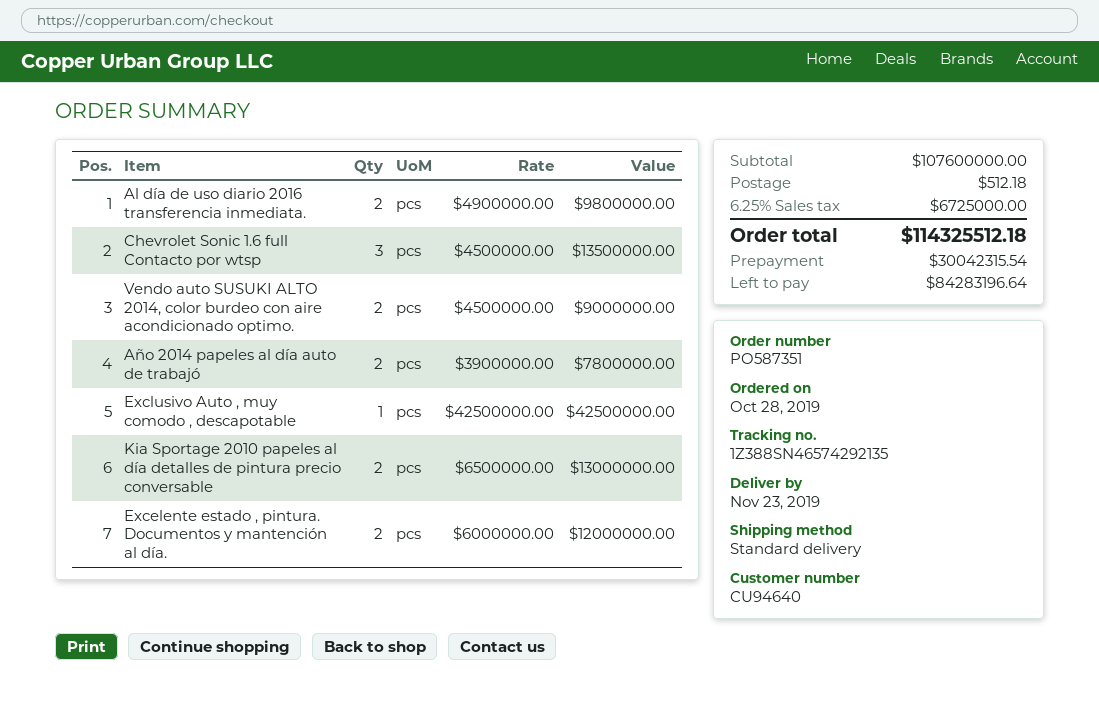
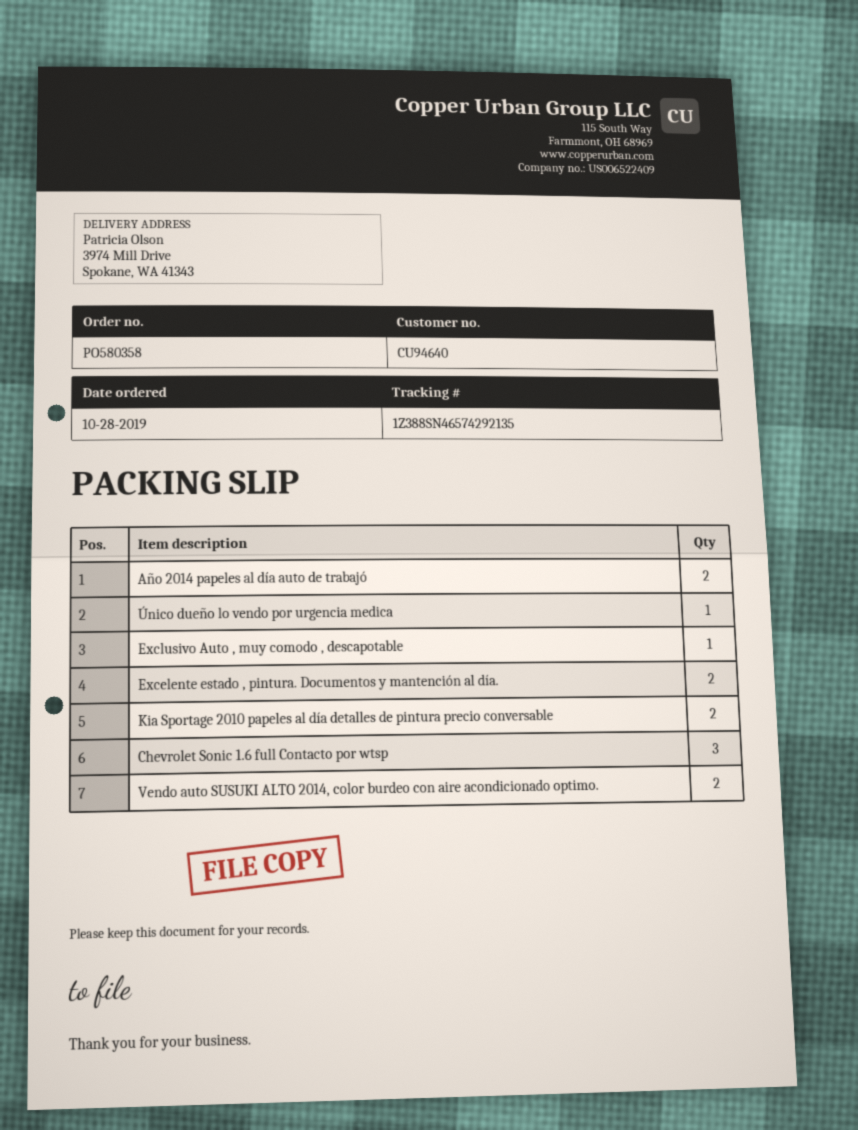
order number: PO587351 -> PO580358
Al día de uso diario 2016 transferencia inmediata.: 2 -> none
Único dueño lo vendo por urgencia medica: none -> 1

